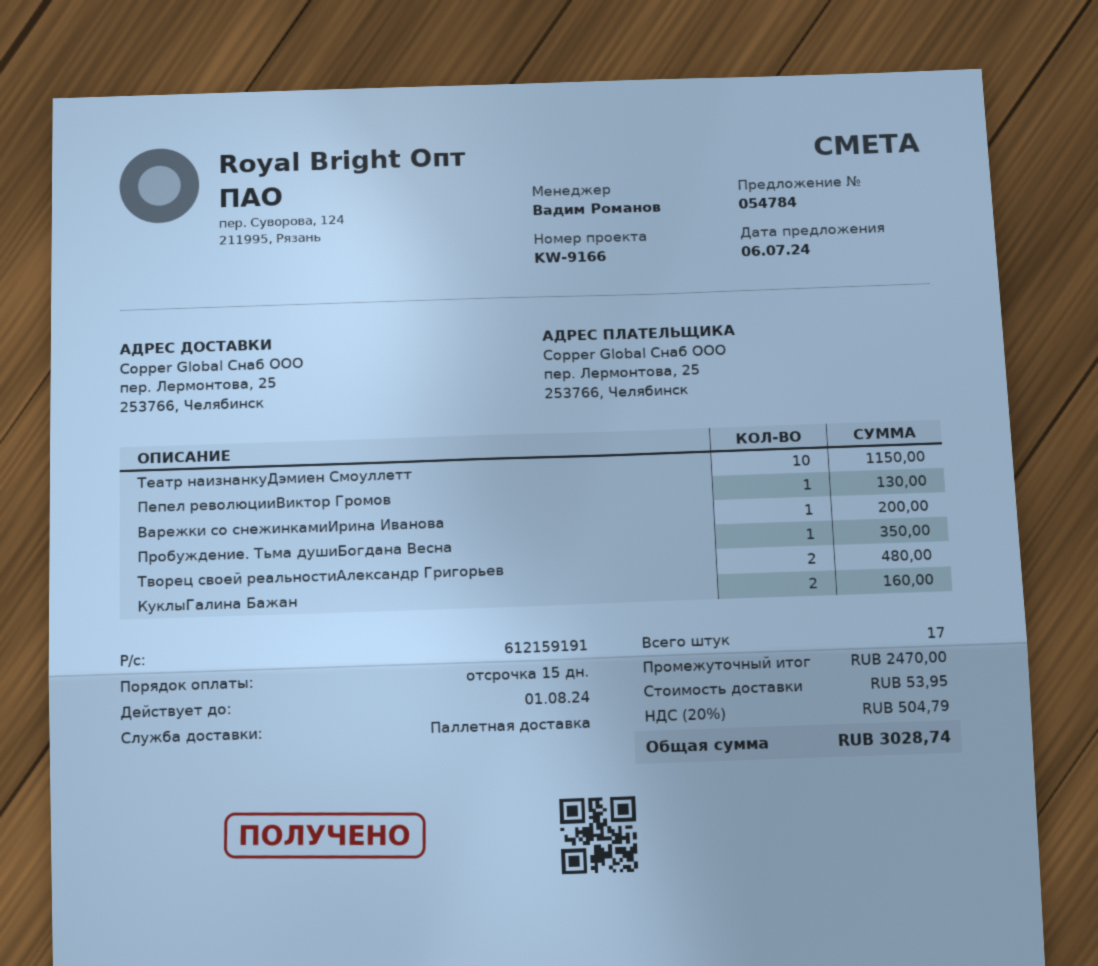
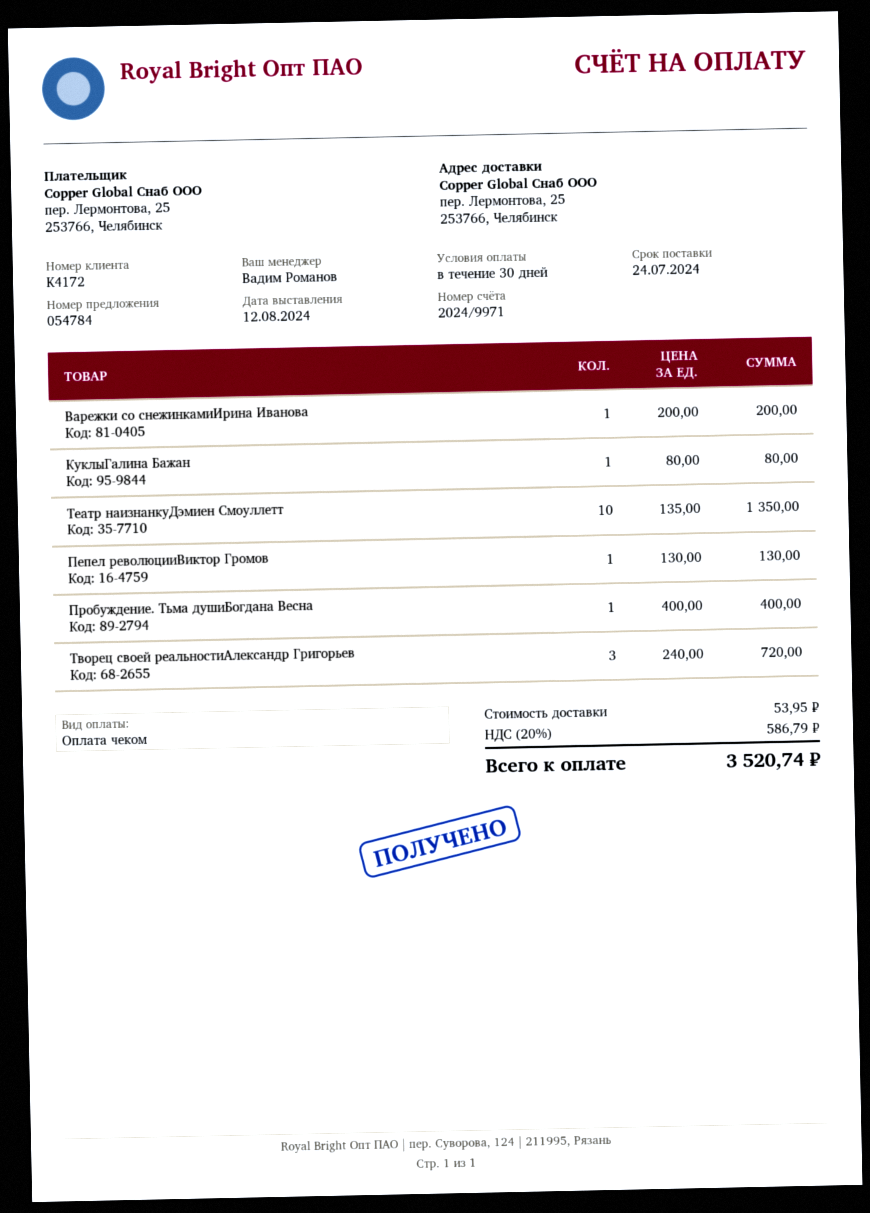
payment terms: 15 days -> 30 days
Театр наизнанкуДэмиен Смоуллетт: 10 for 1150.00 -> 10 for 1350.00
Пробуждение. Тьма душиБогдана Весна: 1 for 350.00 -> 1 for 400.00
Творец своей реальностиАлександр Григорьев: 2 for 480.00 -> 3 for 720.00
КуклыГалина Бажан: 2 for 160.00 -> 1 for 80.00
tax: 20% = 504.79 -> 20% = 586.79
total: 3028.74 -> 3520.74

